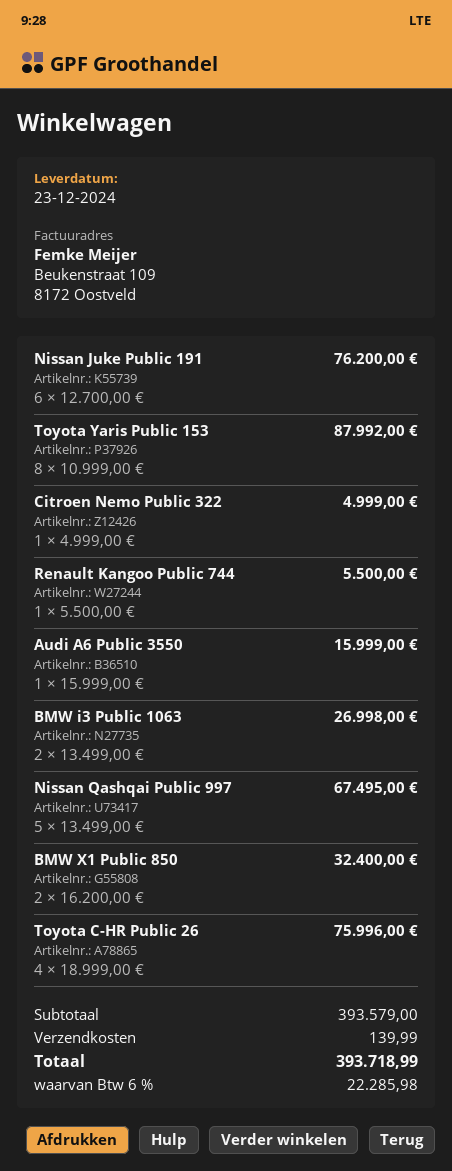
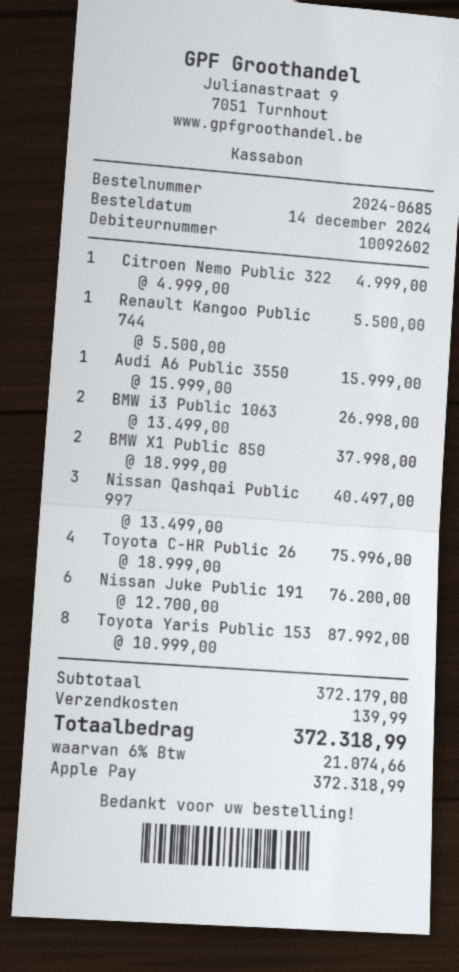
Nissan Qashqai Public 997: 5 x 13499.00 = 67495.00 -> 3 x 13499.00 = 40497.00
BMW X1 Public 850: 2 x 16200.00 = 32400.00 -> 2 x 18999.00 = 37998.00
subtotal: 393579.00 -> 372179.00
tax: 6% = 22285.98 -> 6% = 21074.66
total: 393718.99 -> 372318.99

